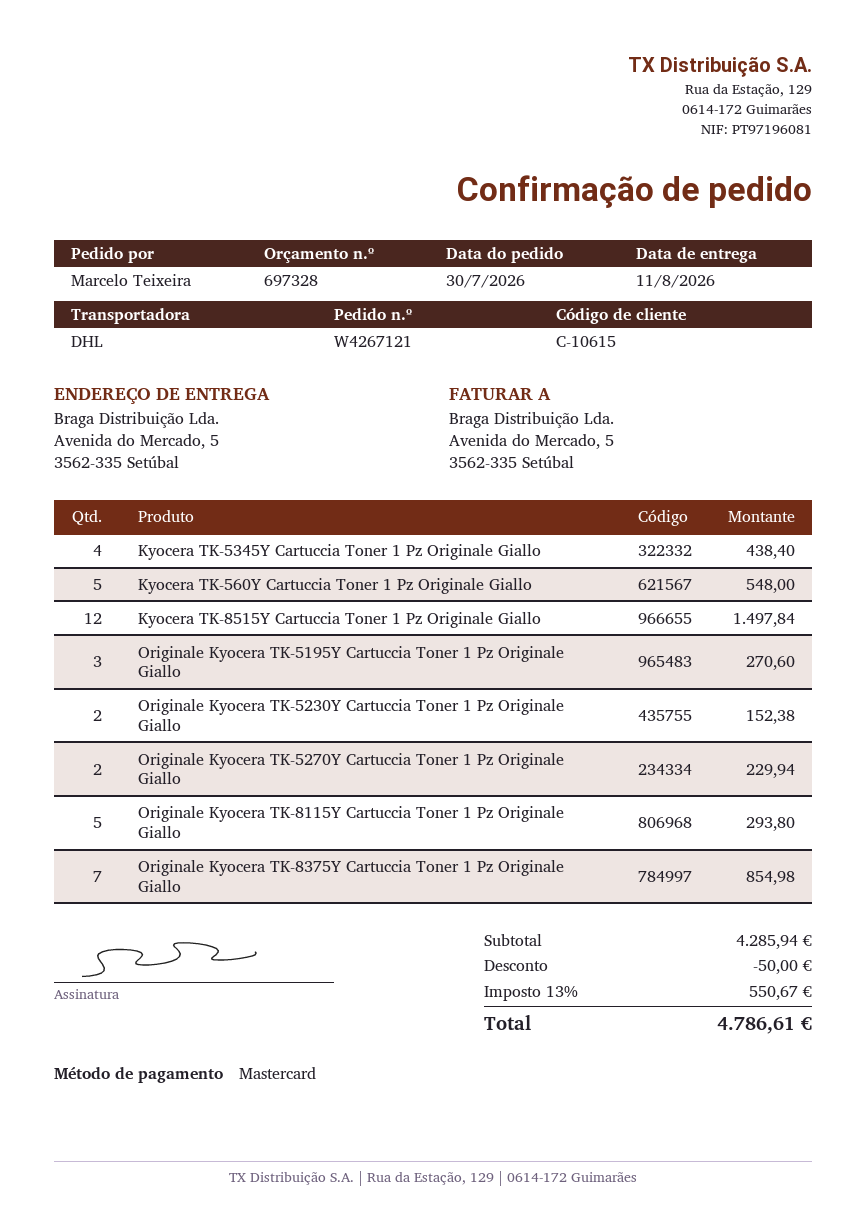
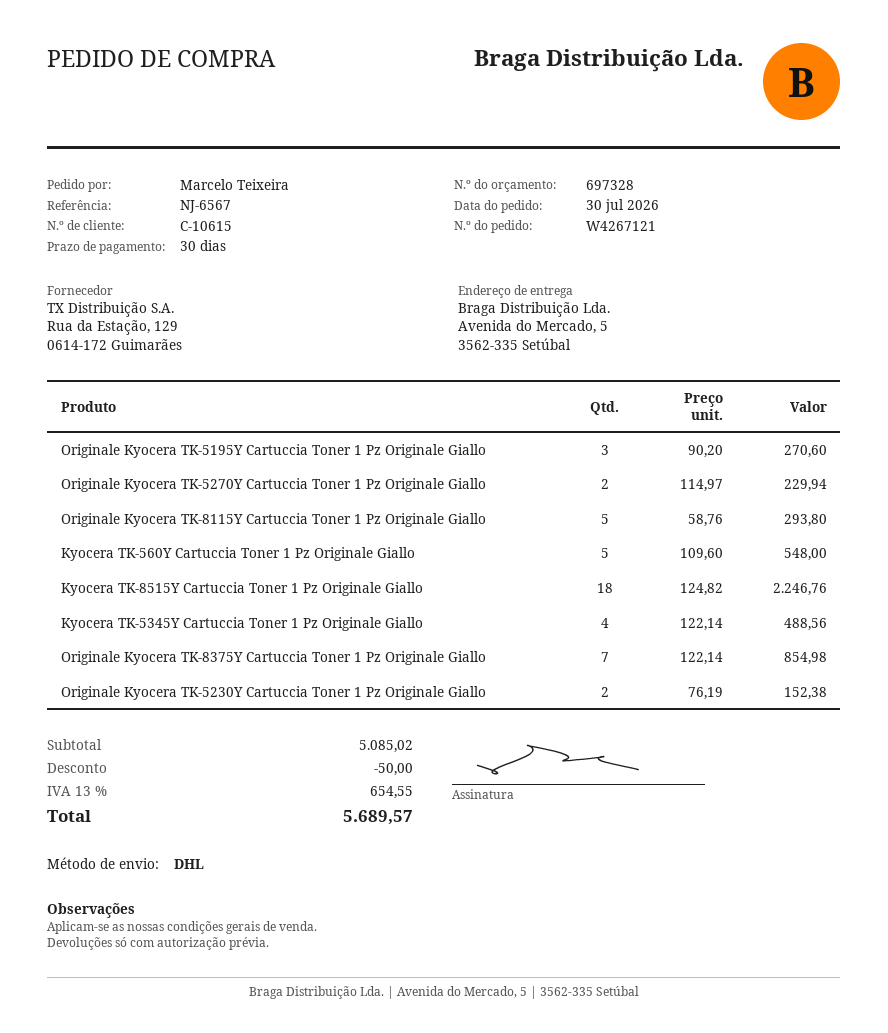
Kyocera TK-5345Y Cartuccia Toner 1 Pz Originale Giallo: 4 for 438.40 -> 4 for 488.56
Kyocera TK-8515Y Cartuccia Toner 1 Pz Originale Giallo: 12 for 1497.84 -> 18 for 2246.76
subtotal: 4285.94 -> 5085.02
tax: 13% = 550.67 -> 13% = 654.55
total: 4786.61 -> 5689.57

